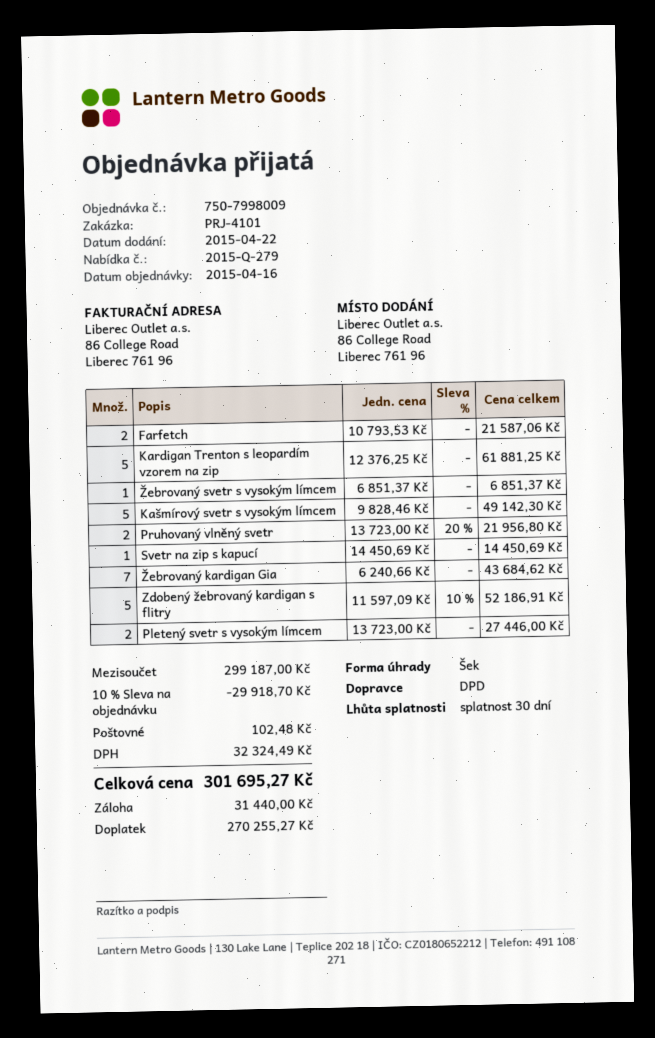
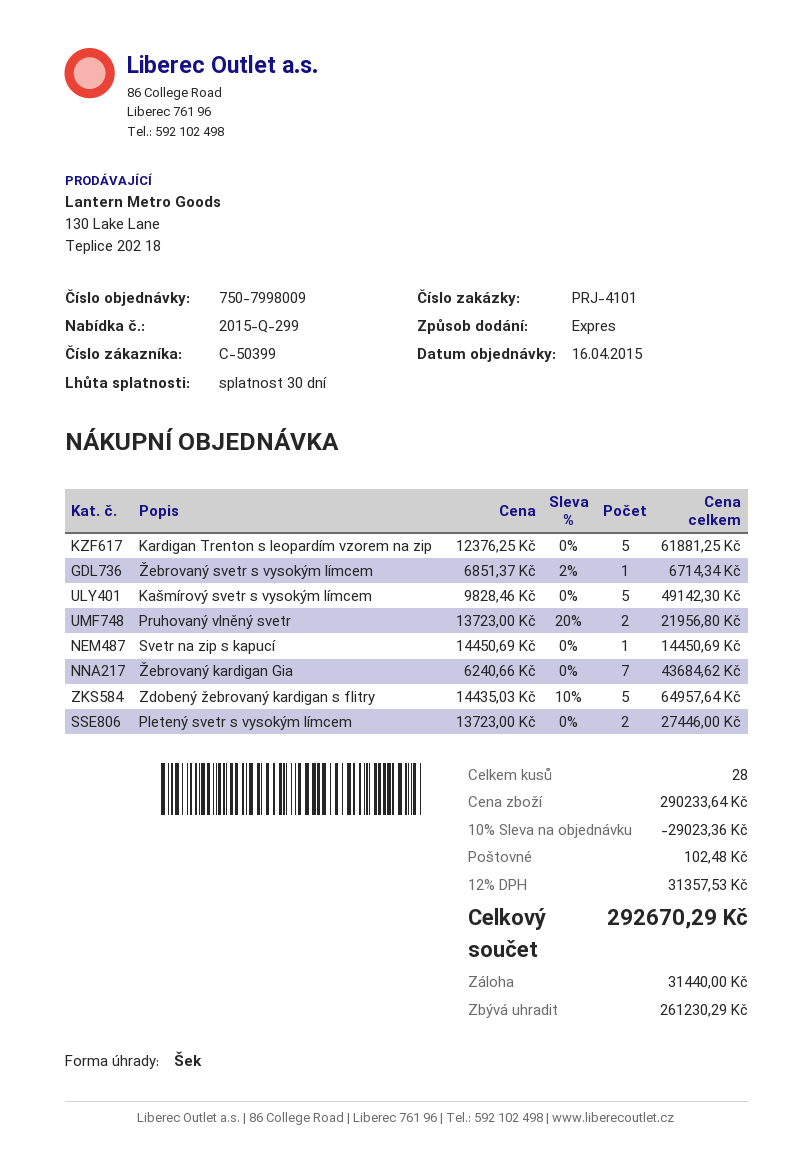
quote number: 2015-Q-279 -> 2015-Q-299
shipping method: DPD -> express
Farfetch: 2 x 10793.53 = 21587.06 -> none
Žebrovaný svetr s vysokým límcem: 1 x 6851.37 = 6851.37 -> 1 x 6851.37 - 2% = 6714.34
Zdobený žebrovaný kardigan s flitry: 5 x 11597.09 - 10% = 52186.91 -> 5 x 14435.03 - 10% = 64957.64
subtotal: 299187.00 -> 290233.64
discount: 10% = 29918.70 -> 10% = 29023.36
tax: 32324.49 -> 31357.53
total: 301695.27 -> 292670.29
balance: 270255.27 -> 261230.29

